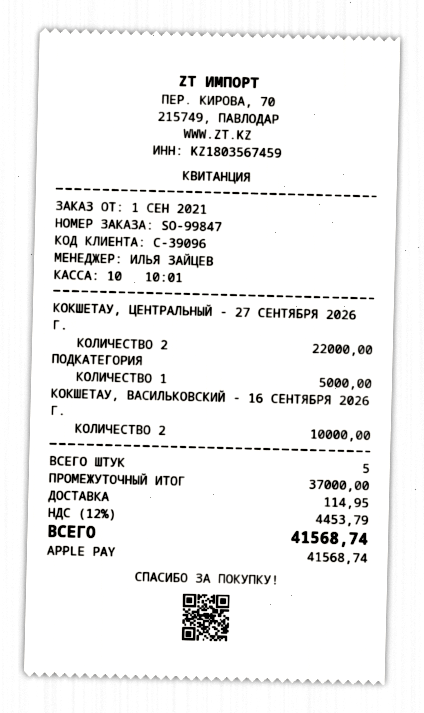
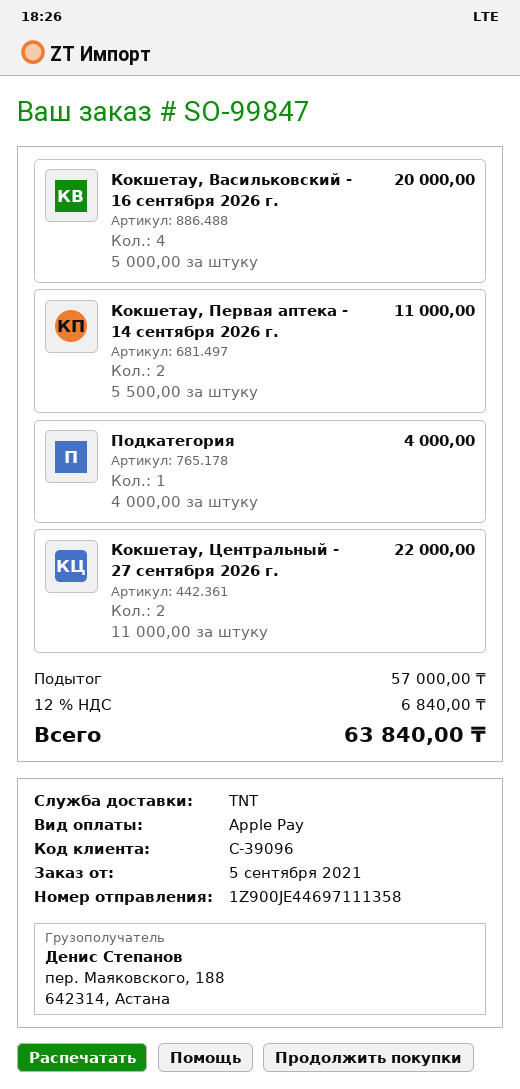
order date: 2021-09-01 -> 2021-09-05
ПОДКАТЕГОРИЯ: 1 for 5000.00 -> 1 for 4000.00
КОКШЕТАУ, ВАСИЛЬКОВСКИЙ - 16 СЕНТЯБРЯ 2026 Г.: 2 for 10000.00 -> 4 for 20000.00
Кокшетау, Первая аптека - 14 сентября 2026 г.: none -> 2 for 11000.00
subtotal: 37000.00 -> 57000.00
shipping: 114.95 -> none
tax: 12% = 4453.79 -> 12% = 6840.00
total: 41568.74 -> 63840.00

